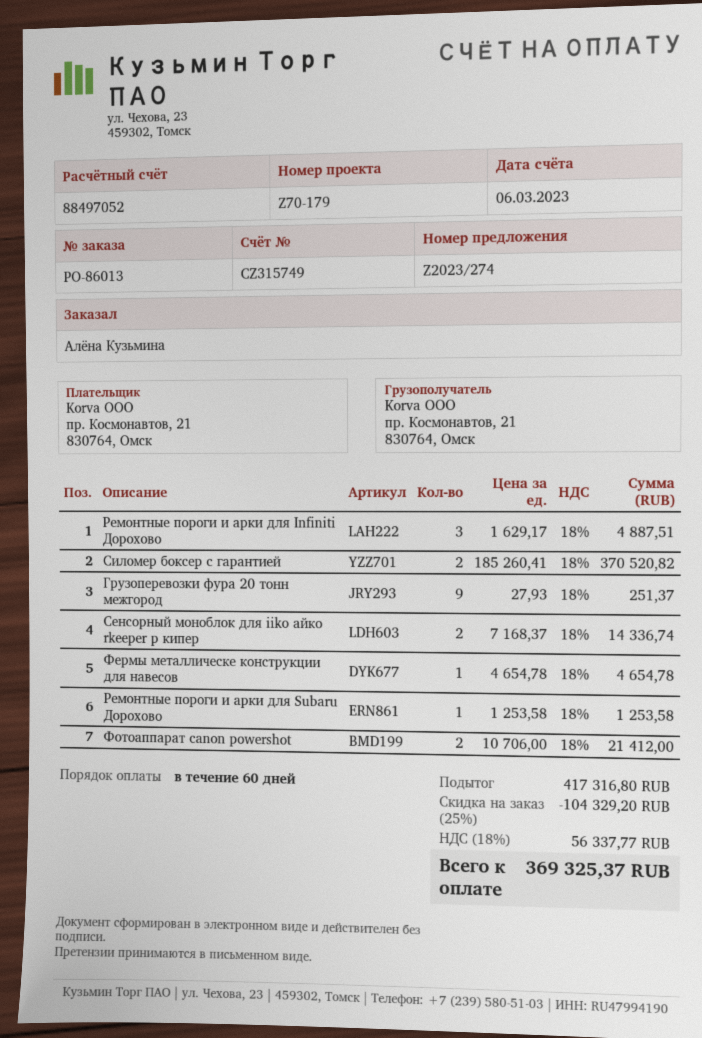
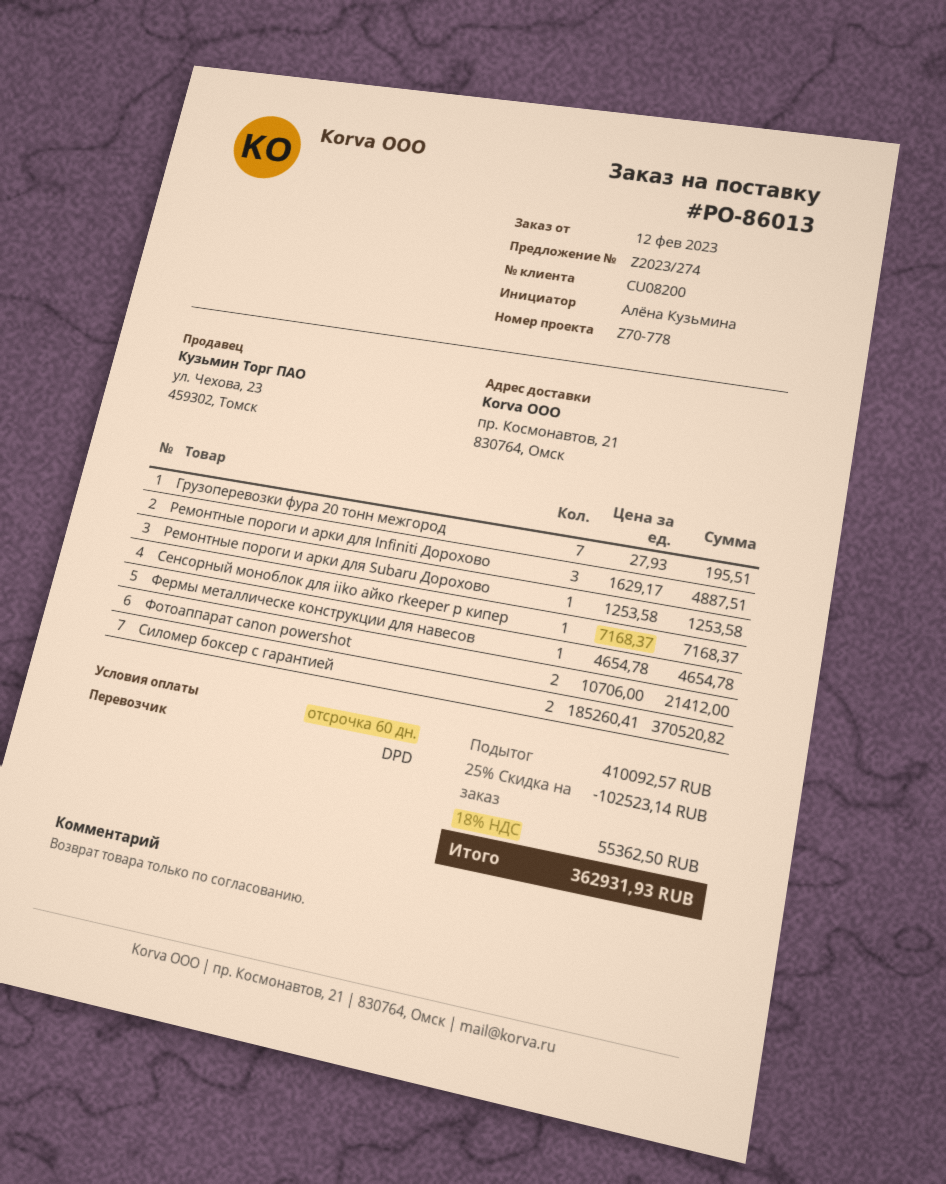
reference: Z70-179 -> Z70-778
Грузоперевозки фура 20 тонн межгород: 9 x 27.93 = 251.37 -> 7 x 27.93 = 195.51
Сенсорный моноблок для iiko айко rkeeper р кипер: 2 x 7168.37 = 14336.74 -> 1 x 7168.37 = 7168.37
subtotal: 417316.80 -> 410092.57
discount: 25% = 104329.20 -> 25% = 102523.14
tax: 18% = 56337.77 -> 18% = 55362.50
total: 369325.37 -> 362931.93

